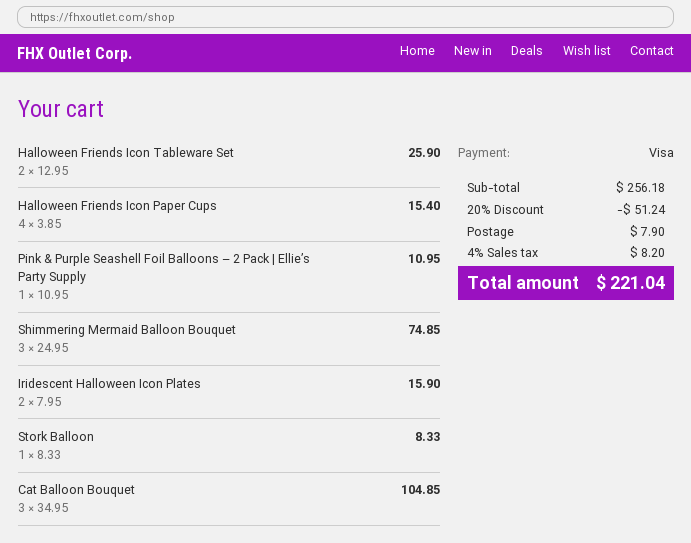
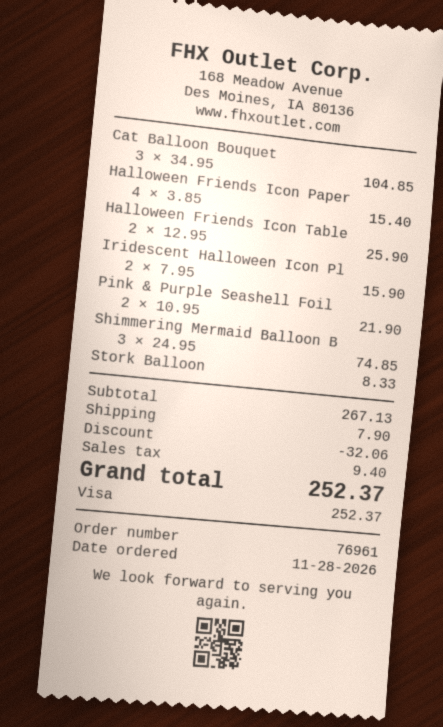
Pink & Purple Seashell Foil Balloons – 2 Pack | Ellie’s Party Supply: 1 x 10.95 = 10.95 -> 2 x 10.95 = 21.90
subtotal: 256.18 -> 267.13
discount: 51.24 -> 32.06
tax: 8.20 -> 9.40
total: 221.04 -> 252.37

